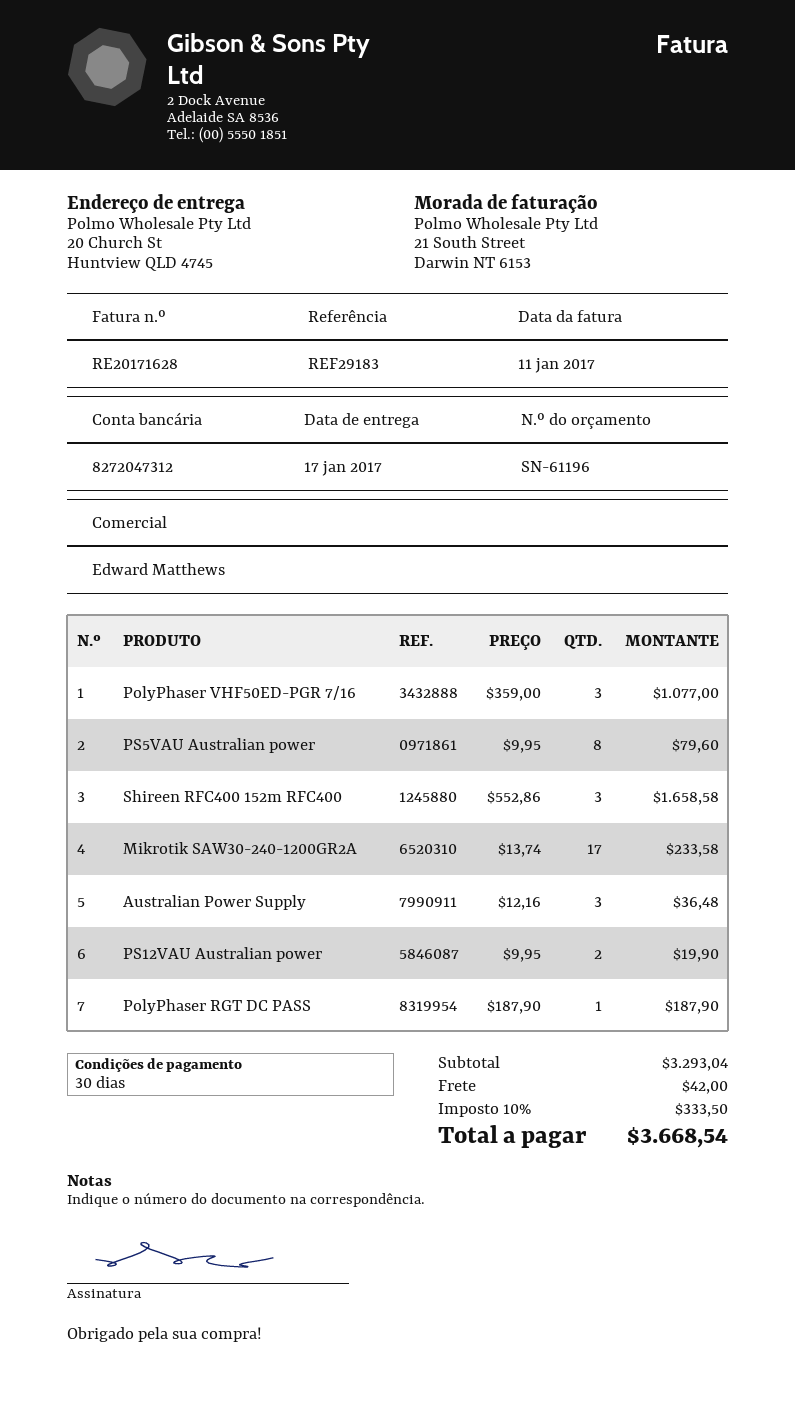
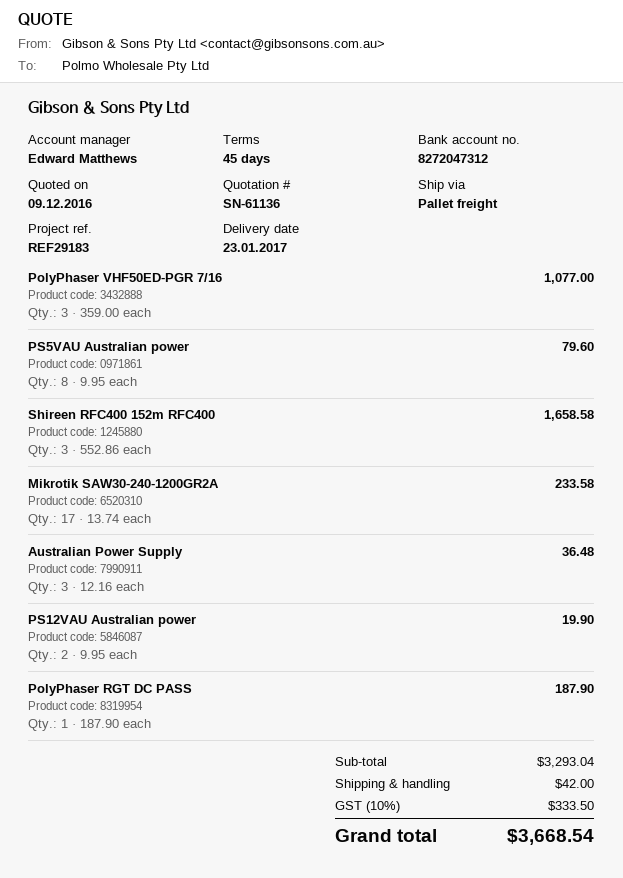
quote number: SN-61196 -> SN-61136
delivery date: 2017-01-17 -> 2017-01-23
payment terms: 30 days -> 45 days

